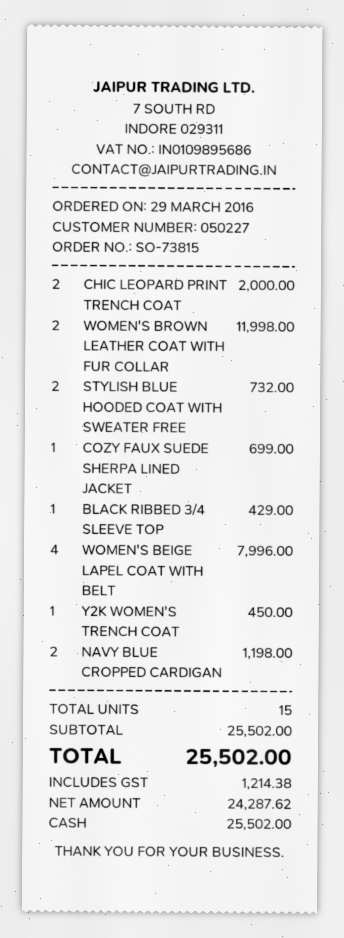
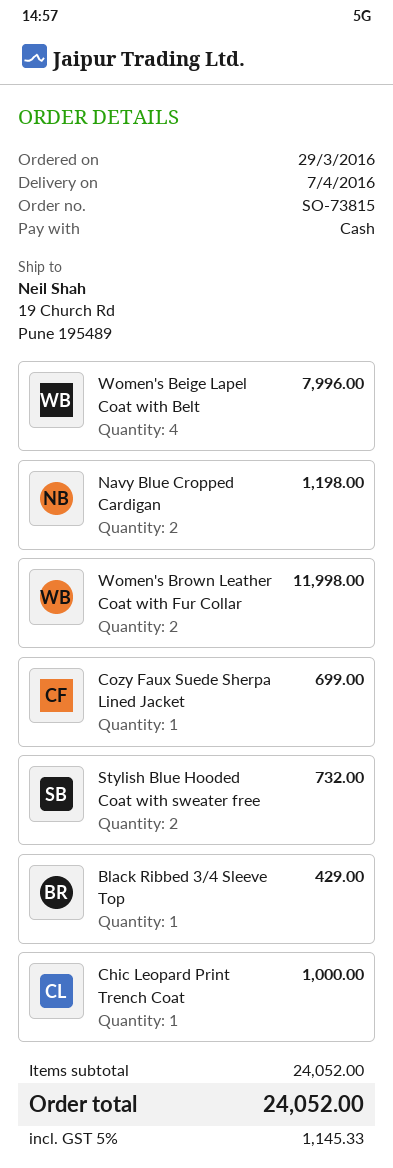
CHIC LEOPARD PRINT TRENCH COAT: 2 for 2000.00 -> 1 for 1000.00
Y2K WOMEN'S TRENCH COAT: 1 for 450.00 -> none
subtotal: 25502.00 -> 24052.00
tax: 1214.38 -> 1145.33
total: 25502.00 -> 24052.00

